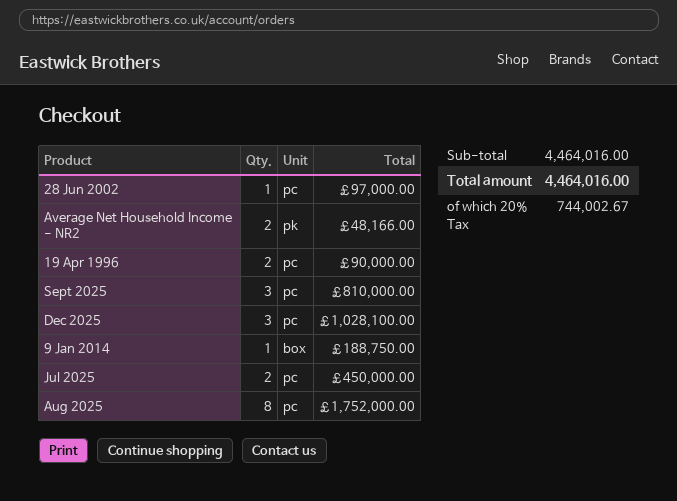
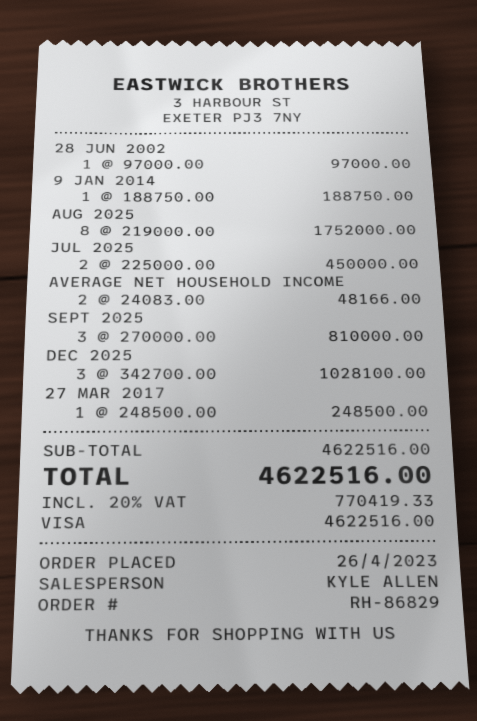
19 Apr 1996: 2 for 90000.00 -> none
27 MAR 2017: none -> 1 for 248500.00
subtotal: 4464016.00 -> 4622516.00
tax: 20% = 744002.67 -> 20% = 770419.33
total: 4464016.00 -> 4622516.00

